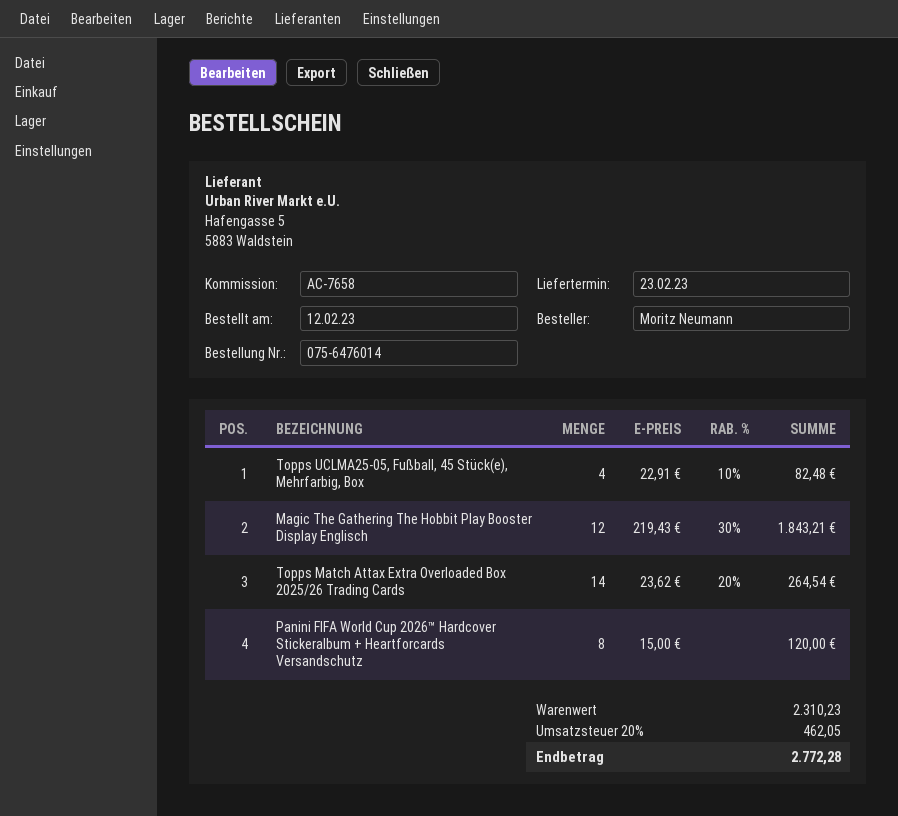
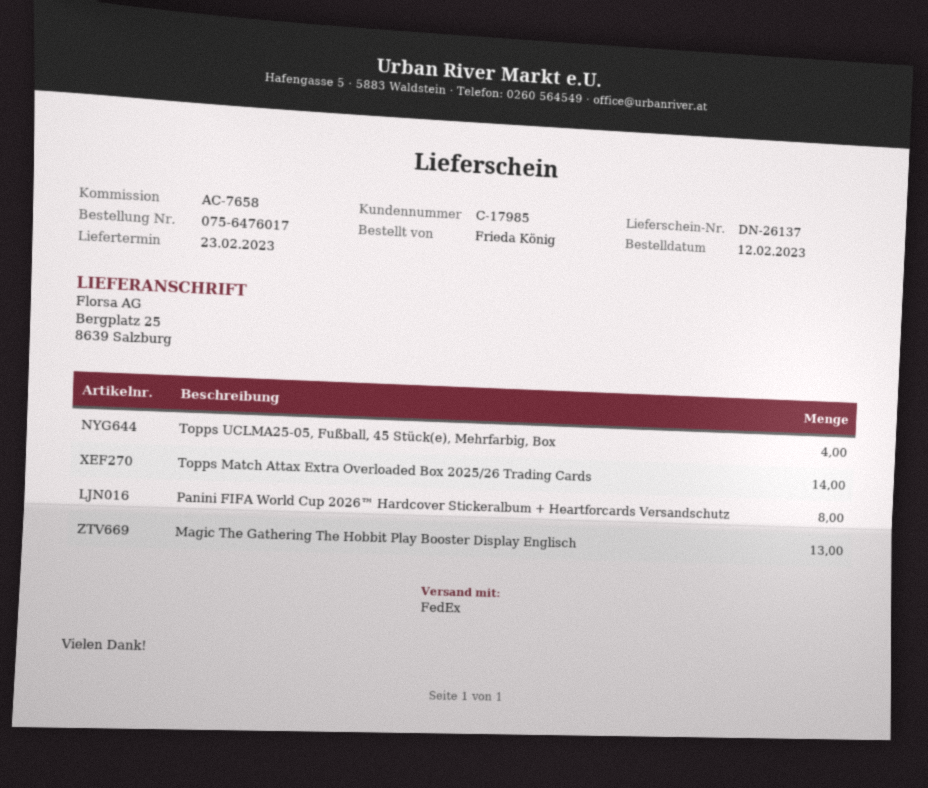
order number: 075-6476014 -> 075-6476017
ordered by: Moritz Neumann -> Frieda König
Magic The Gathering The Hobbit Play Booster Display Englisch: 12 -> 13

